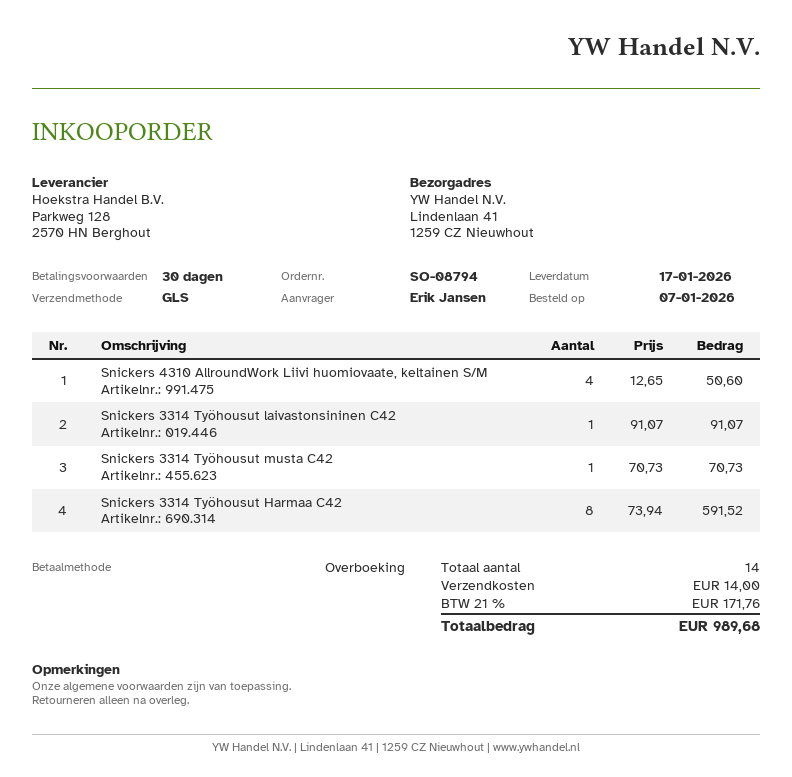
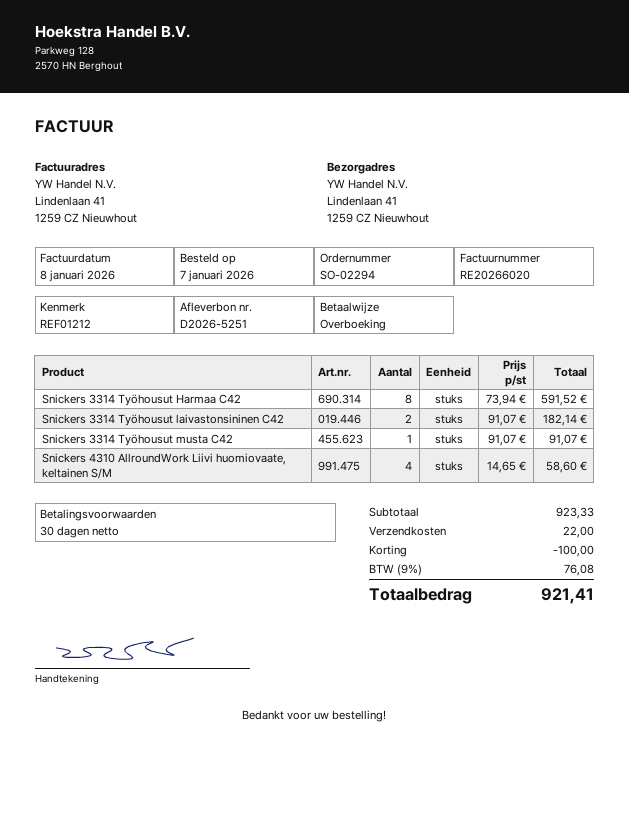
order number: SO-08794 -> SO-02294
Snickers 4310 AllroundWork Liivi huomiovaate, keltainen S/M: 4 x 12.65 = 50.60 -> 4 x 14.65 = 58.60
Snickers 3314 Työhousut laivastonsininen C42: 1 x 91.07 = 91.07 -> 2 x 91.07 = 182.14
Snickers 3314 Työhousut musta C42: 1 x 70.73 = 70.73 -> 1 x 91.07 = 91.07
discount: none -> 100.00
shipping: 14.00 -> 22.00
tax: 21% = 171.76 -> 9% = 76.08
total: 989.68 -> 921.41

